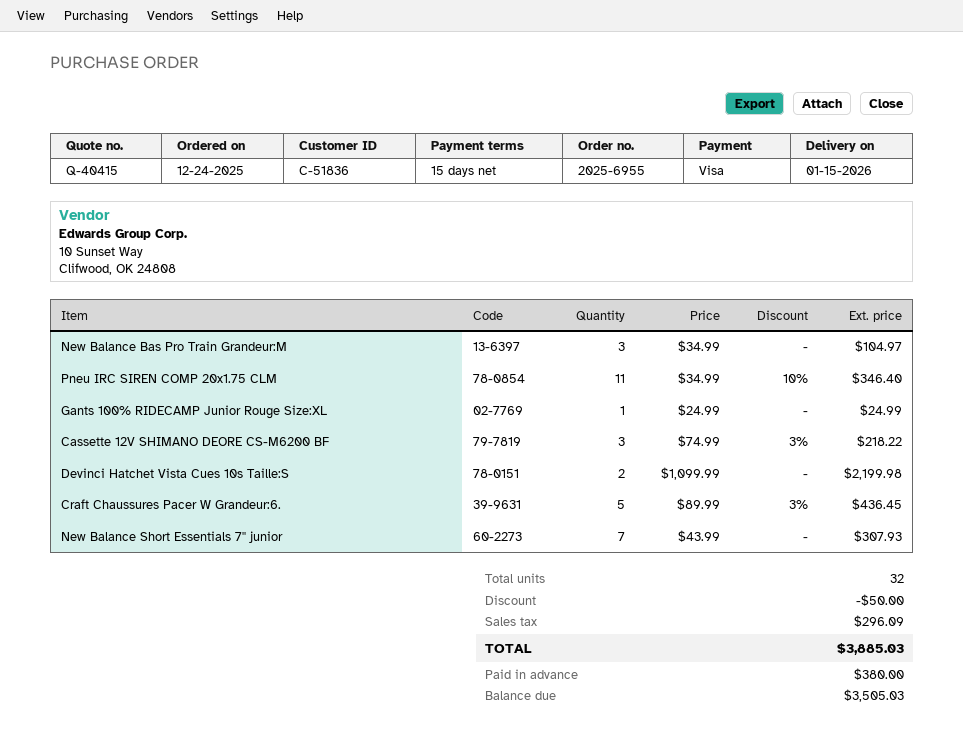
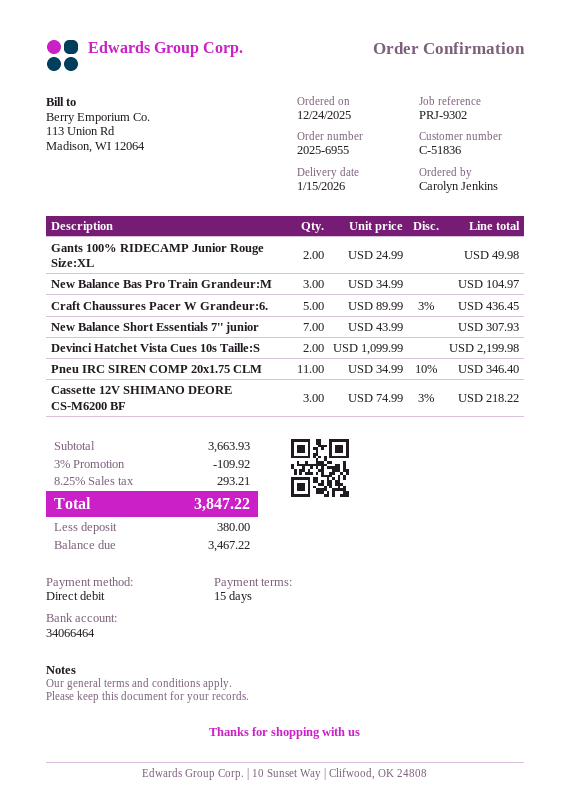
payment method: Visa -> direct debit
Gants 100% RIDECAMP Junior Rouge Size:XL: 1 x 24.99 = 24.99 -> 2 x 24.99 = 49.98
discount: 50.00 -> 109.92
tax: 296.09 -> 293.21
total: 3885.03 -> 3847.22
balance: 3505.03 -> 3467.22

